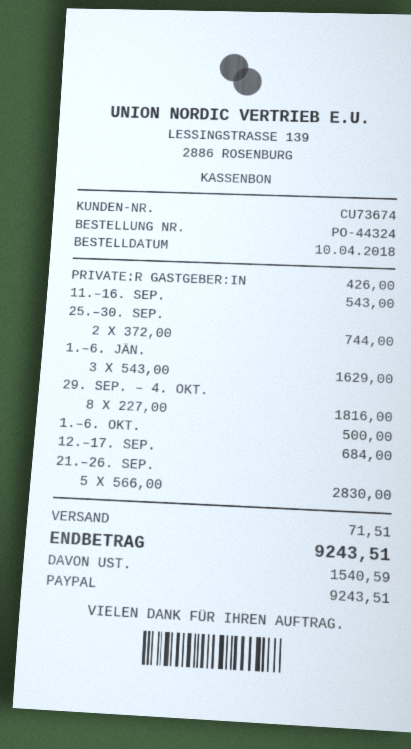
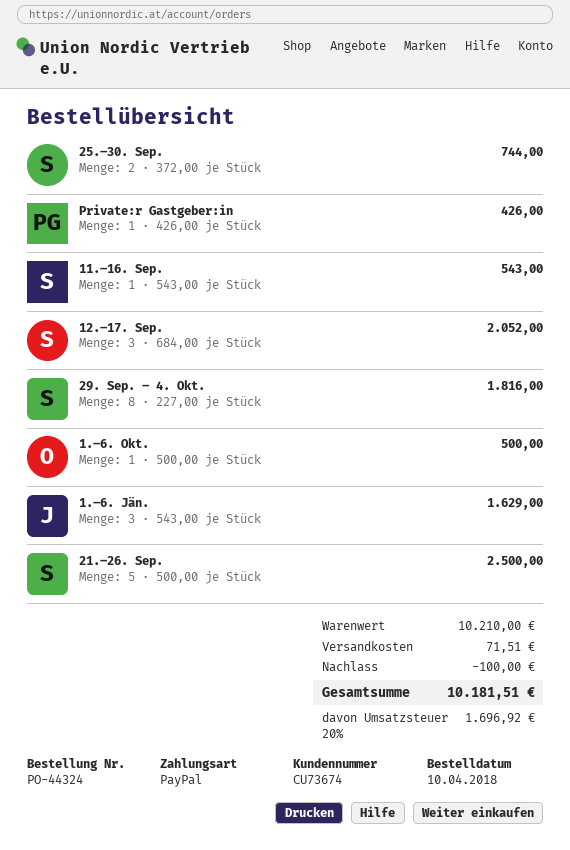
12.–17. SEP.: 1 x 684.00 = 684.00 -> 3 x 684.00 = 2052.00
21.–26. SEP.: 5 x 566.00 = 2830.00 -> 5 x 500.00 = 2500.00
discount: none -> 100.00
tax: 1540.59 -> 1696.92
total: 9243.51 -> 10181.51

